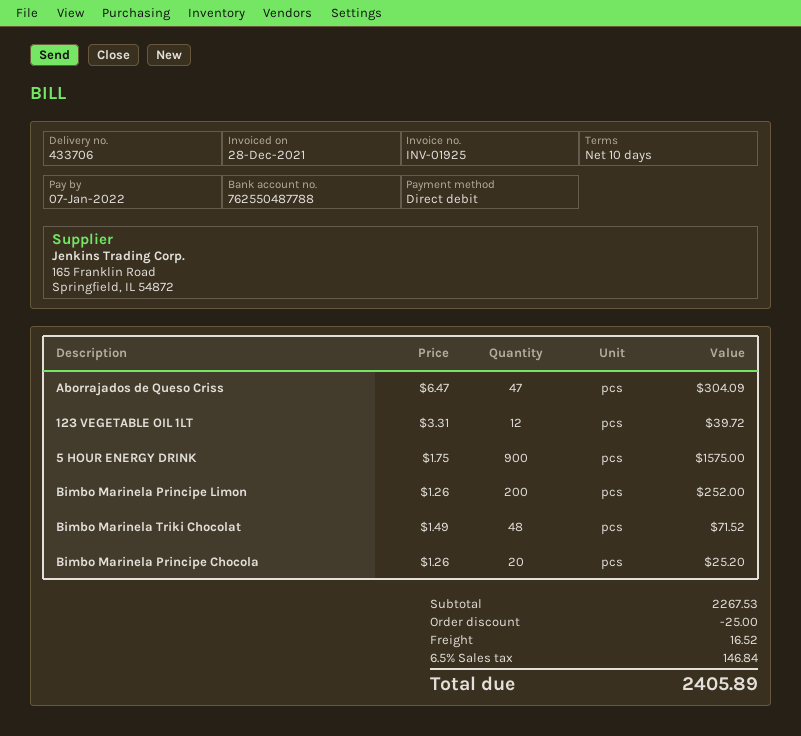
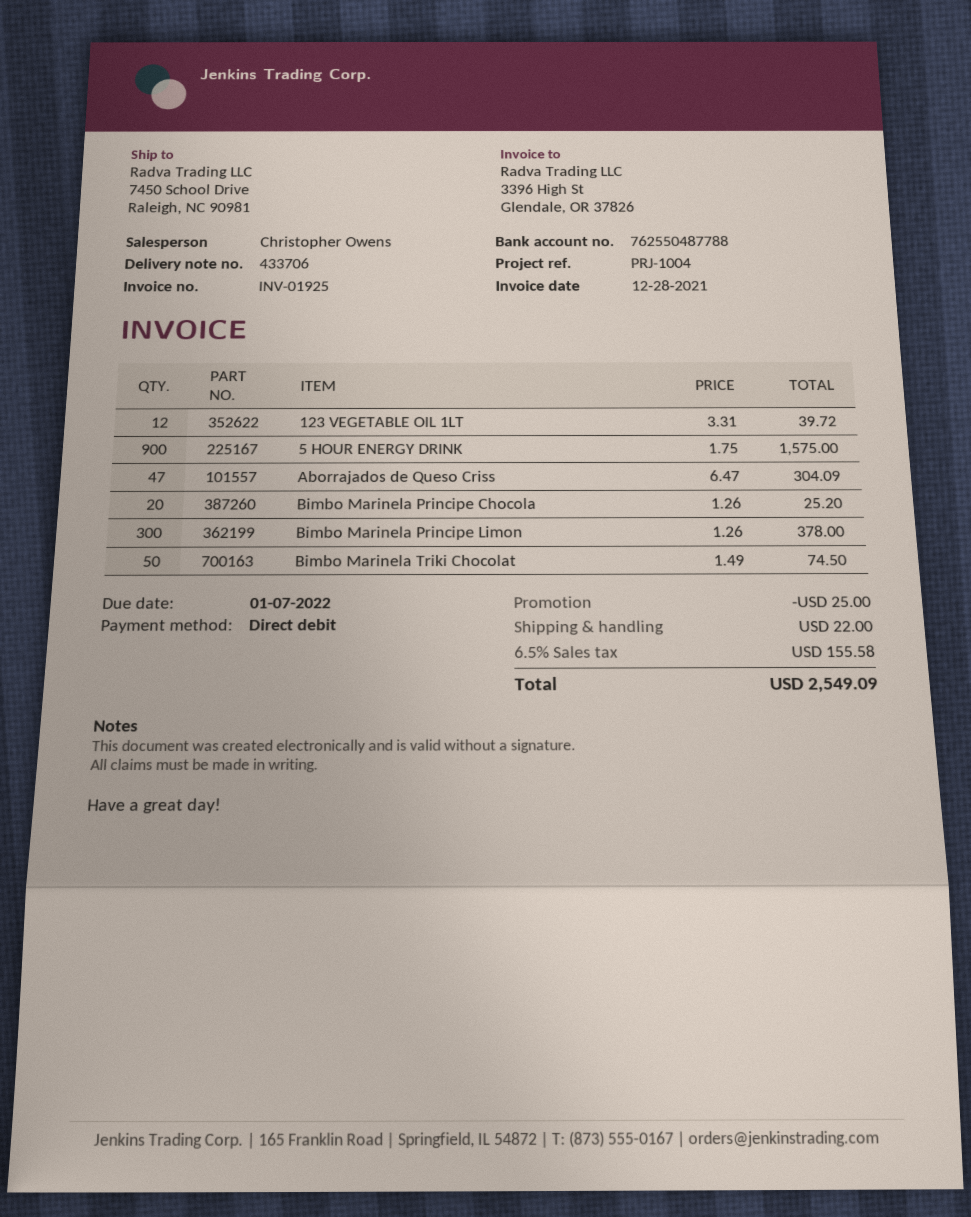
Bimbo Marinela Principe Limon: 200 x 1.26 = 252.00 -> 300 x 1.26 = 378.00
Bimbo Marinela Triki Chocolat: 48 x 1.49 = 71.52 -> 50 x 1.49 = 74.50
shipping: 16.52 -> 22.00
tax: 6.5% = 146.84 -> 6.5% = 155.58
total: 2405.89 -> 2549.09

